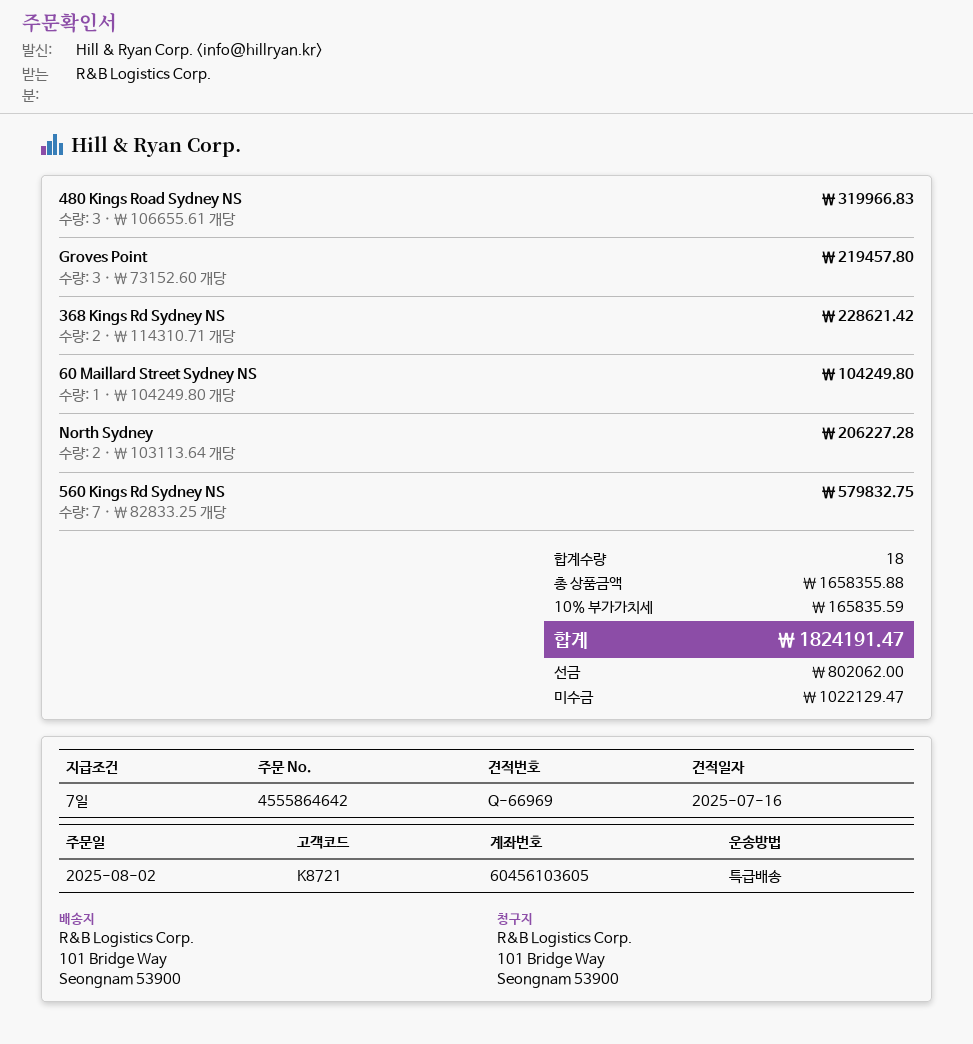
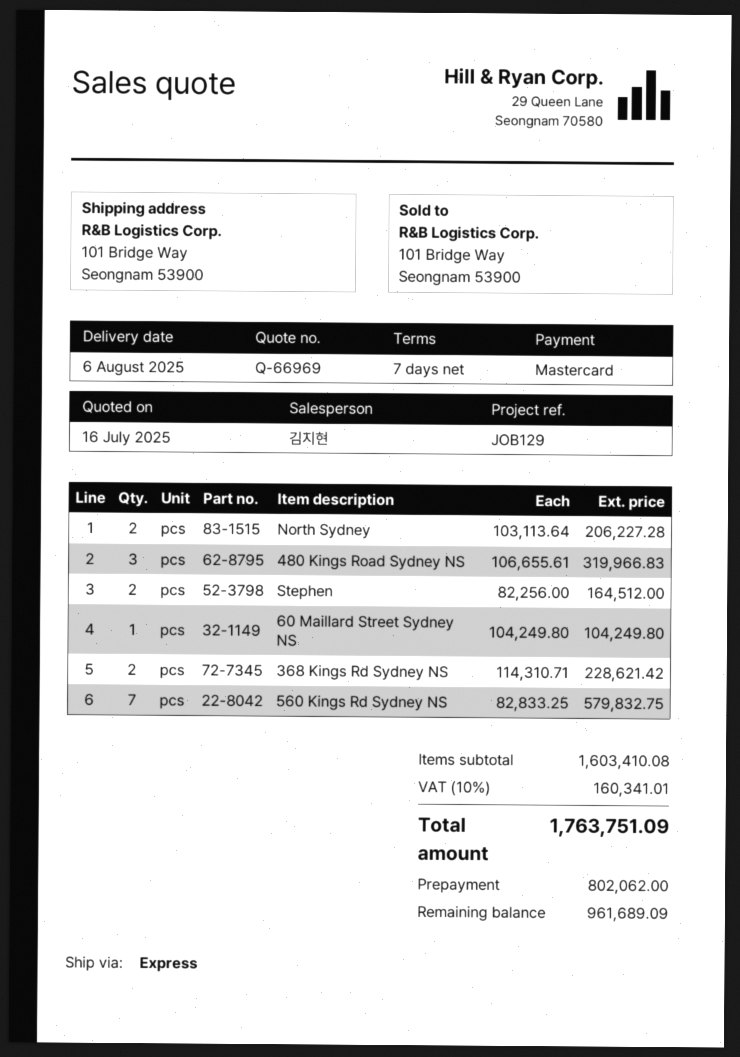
Groves Point: 3 x 73152.60 = 219457.80 -> none
Stephen: none -> 2 x 82256.00 = 164512.00
subtotal: 1658355.88 -> 1603410.08
tax: 10% = 165835.59 -> 10% = 160341.01
total: 1824191.47 -> 1763751.09
balance: 1022129.47 -> 961689.09

